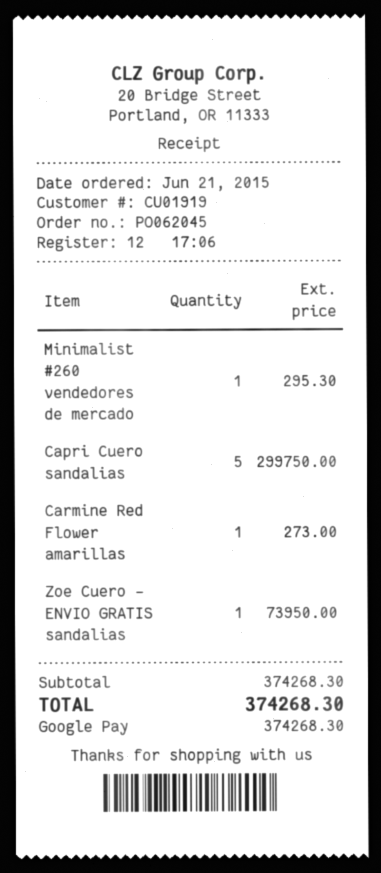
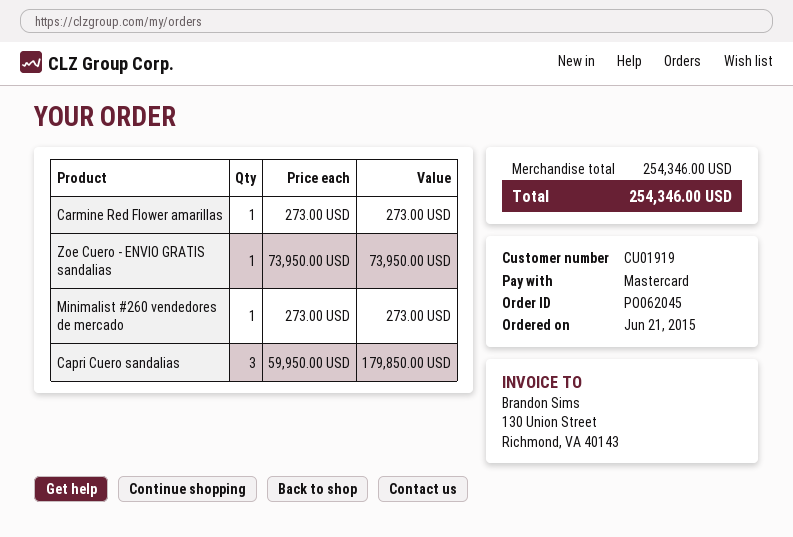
payment method: Google Pay -> Mastercard
Minimalist #260 vendedores de mercado: 1 for 295.30 -> 1 for 273.00
Capri Cuero sandalias: 5 for 299750.00 -> 3 for 179850.00
subtotal: 374268.30 -> 254346.00
total: 374268.30 -> 254346.00

